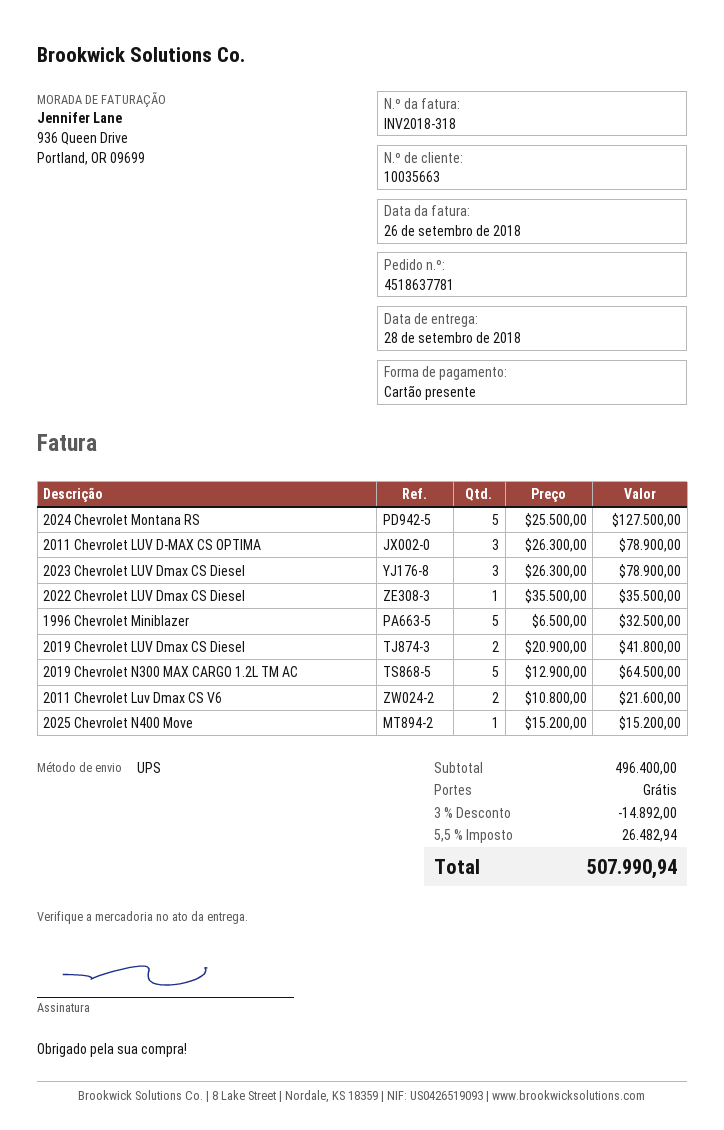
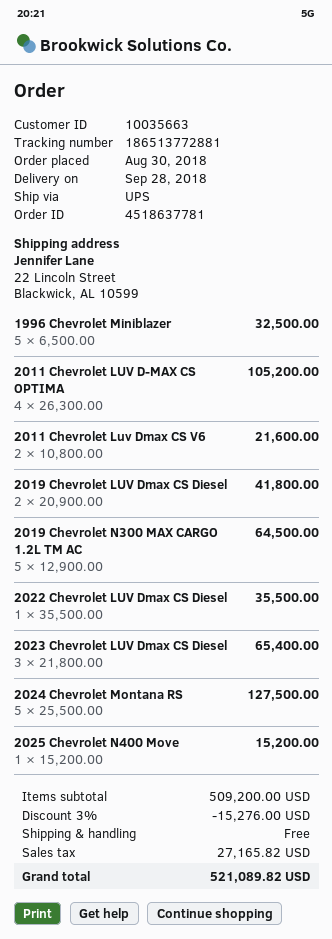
2011 Chevrolet LUV D-MAX CS OPTIMA: 3 x 26300.00 = 78900.00 -> 4 x 26300.00 = 105200.00
2023 Chevrolet LUV Dmax CS Diesel: 3 x 26300.00 = 78900.00 -> 3 x 21800.00 = 65400.00
subtotal: 496400.00 -> 509200.00
discount: 3% = 14892.00 -> 3% = 15276.00
tax: 26482.94 -> 27165.82
total: 507990.94 -> 521089.82

